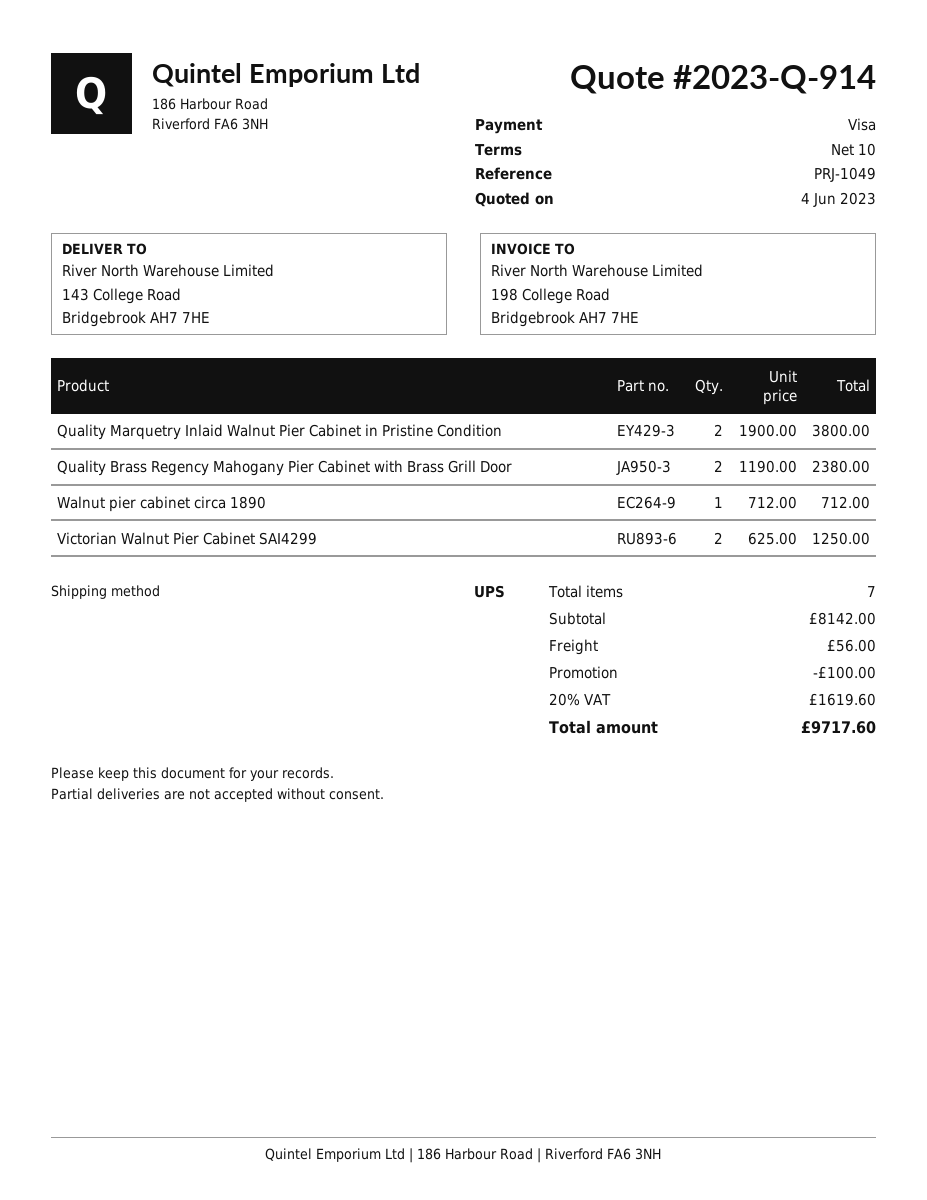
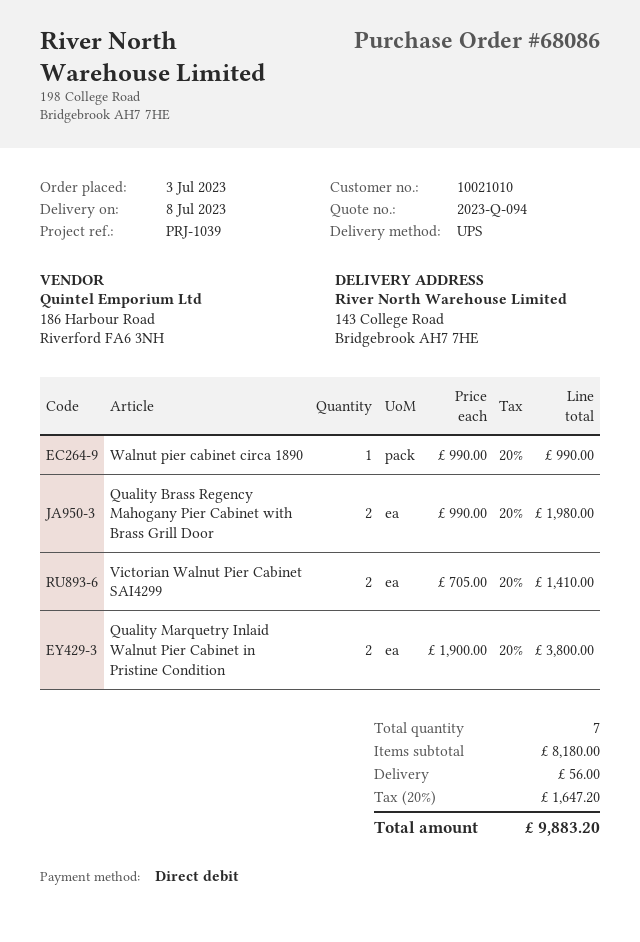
quote number: 2023-Q-914 -> 2023-Q-094
reference: PRJ-1049 -> PRJ-1039
payment method: Visa -> direct debit
Quality Brass Regency Mahogany Pier Cabinet with Brass Grill Door: 2 x 1190.00 = 2380.00 -> 2 x 990.00 = 1980.00
Walnut pier cabinet circa 1890: 1 x 712.00 = 712.00 -> 1 x 990.00 = 990.00
Victorian Walnut Pier Cabinet SAI4299: 2 x 625.00 = 1250.00 -> 2 x 705.00 = 1410.00
subtotal: 8142.00 -> 8180.00
discount: 100.00 -> none
tax: 20% = 1619.60 -> 20% = 1647.20
total: 9717.60 -> 9883.20

